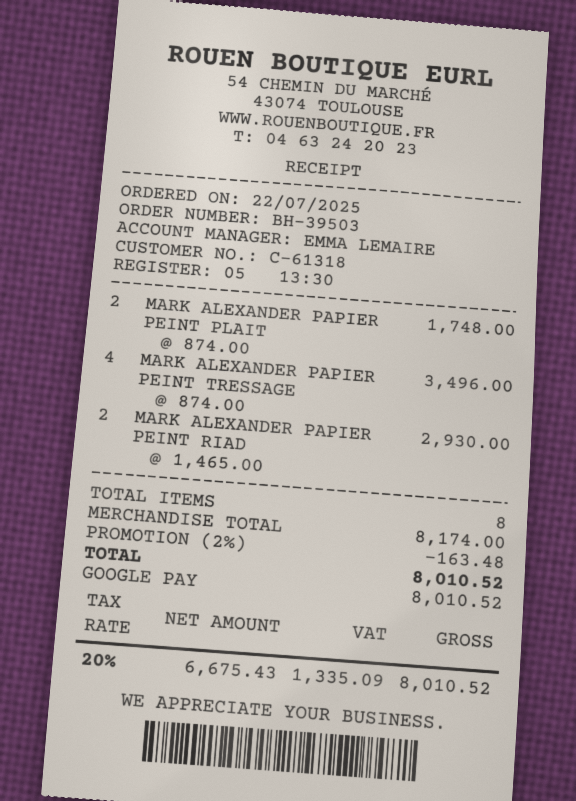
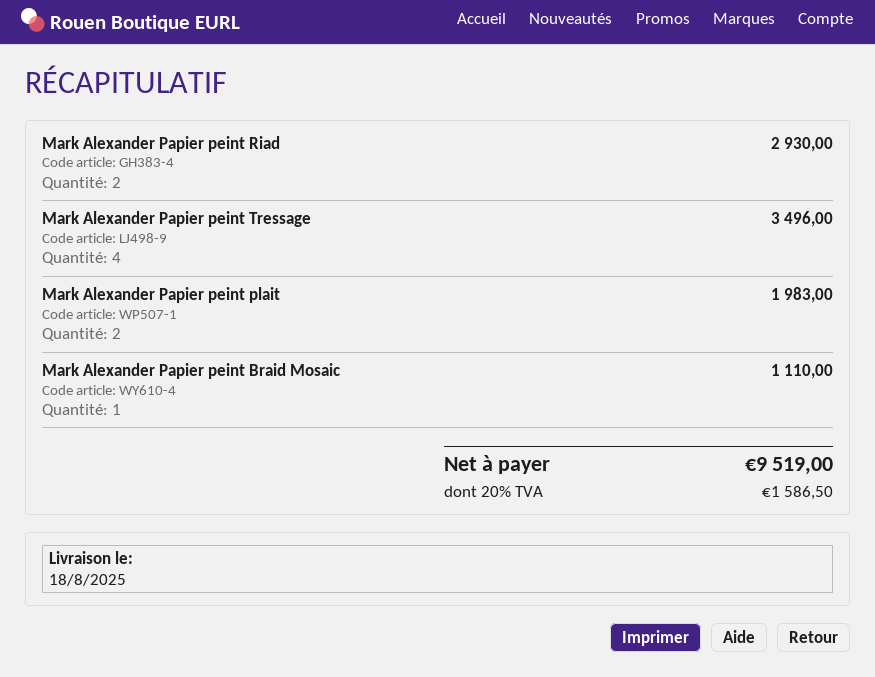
MARK ALEXANDER PAPIER PEINT PLAIT: 2 for 1748.00 -> 2 for 1983.00
Mark Alexander Papier peint Braid Mosaic: none -> 1 for 1110.00
discount: 2% = 163.48 -> none
tax: 20% = 1335.09 -> 20% = 1586.50
total: 8010.52 -> 9519.00

